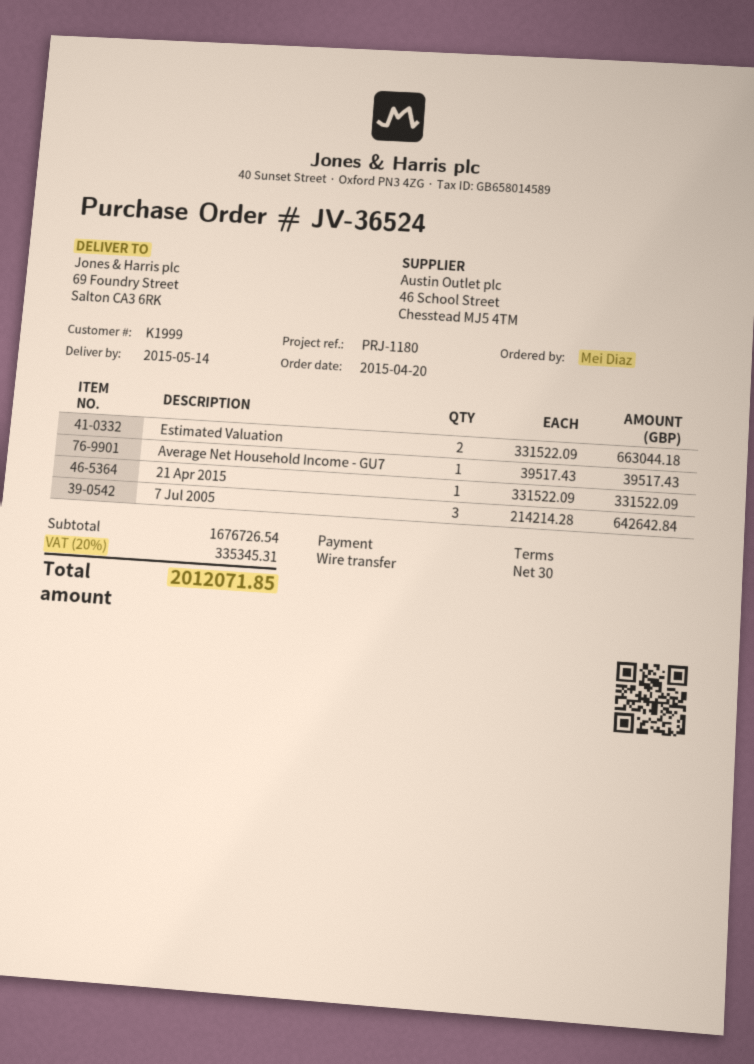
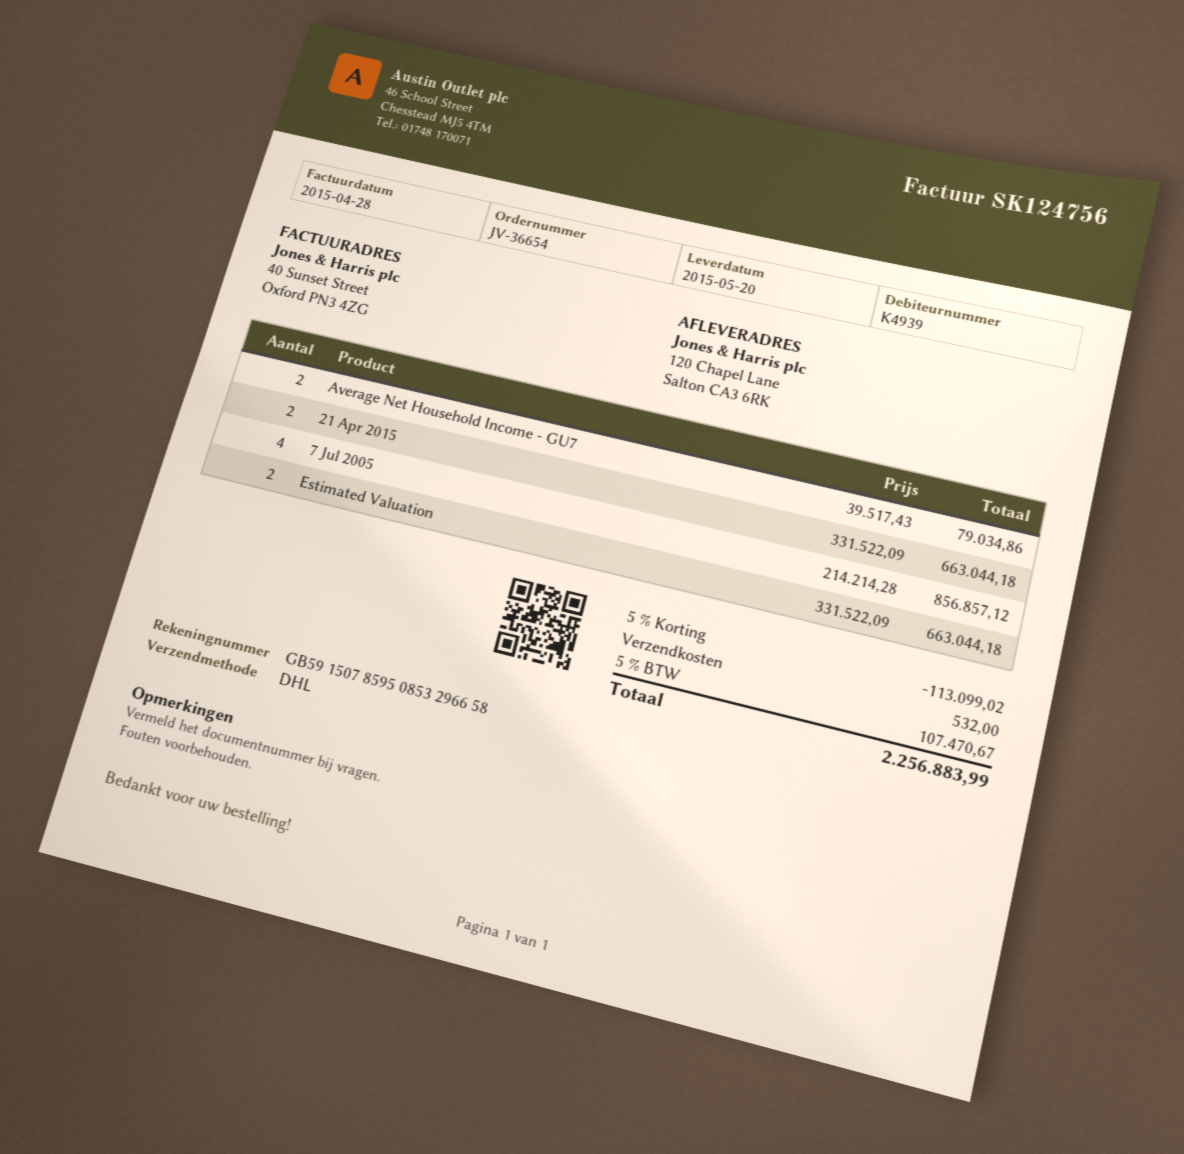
order number: JV-36524 -> JV-36654
delivery date: 2015-05-14 -> 2015-05-20
customer number: K1999 -> K4939
ship to: 69 Foundry Street, Salton CA3 6RK -> 120 Chapel Lane, Salton CA3 6RK
Average Net Household Income - GU7: 1 x 39517.43 = 39517.43 -> 2 x 39517.43 = 79034.86
21 Apr 2015: 1 x 331522.09 = 331522.09 -> 2 x 331522.09 = 663044.18
7 Jul 2005: 3 x 214214.28 = 642642.84 -> 4 x 214214.28 = 856857.12
discount: none -> 5% = 113099.02
shipping: none -> 532.00
tax: 20% = 335345.31 -> 5% = 107470.67
total: 2012071.85 -> 2256883.99

